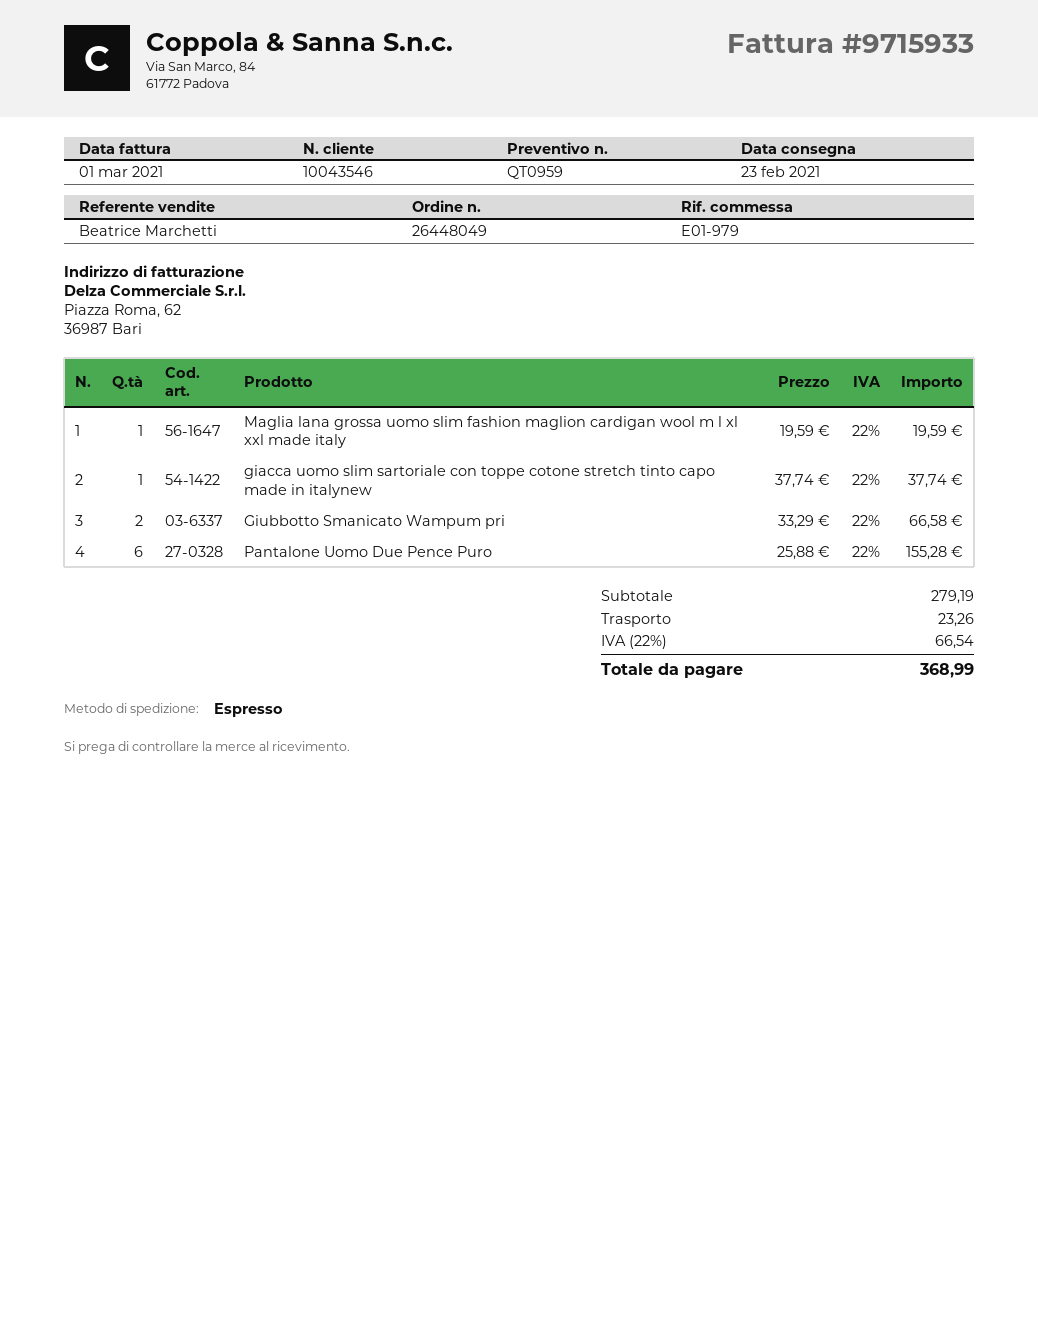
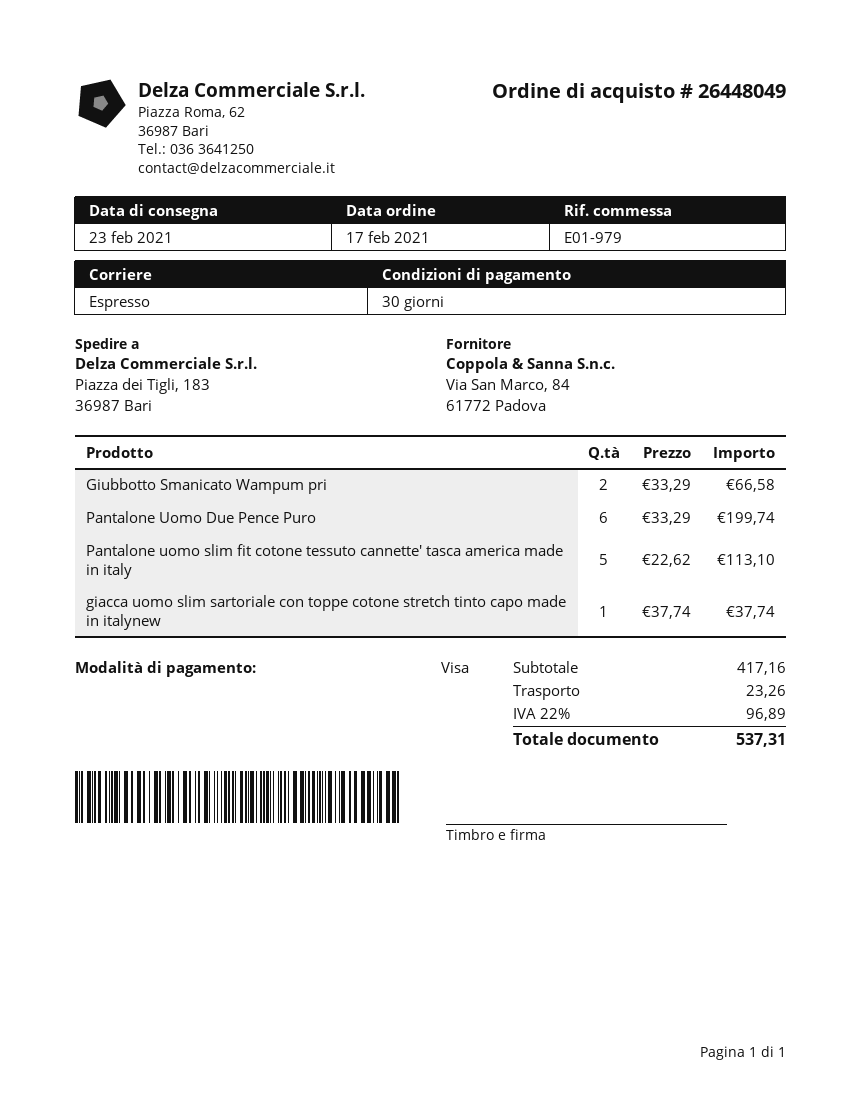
Maglia lana grossa uomo slim fashion maglion cardigan wool m l xl xxl made italy: 1 x 19.59 = 19.59 -> none
Pantalone Uomo Due Pence Puro: 6 x 25.88 = 155.28 -> 6 x 33.29 = 199.74
Pantalone uomo slim fit cotone tessuto cannette' tasca america made in italy: none -> 5 x 22.62 = 113.10
subtotal: 279.19 -> 417.16
tax: 22% = 66.54 -> 22% = 96.89
total: 368.99 -> 537.31

